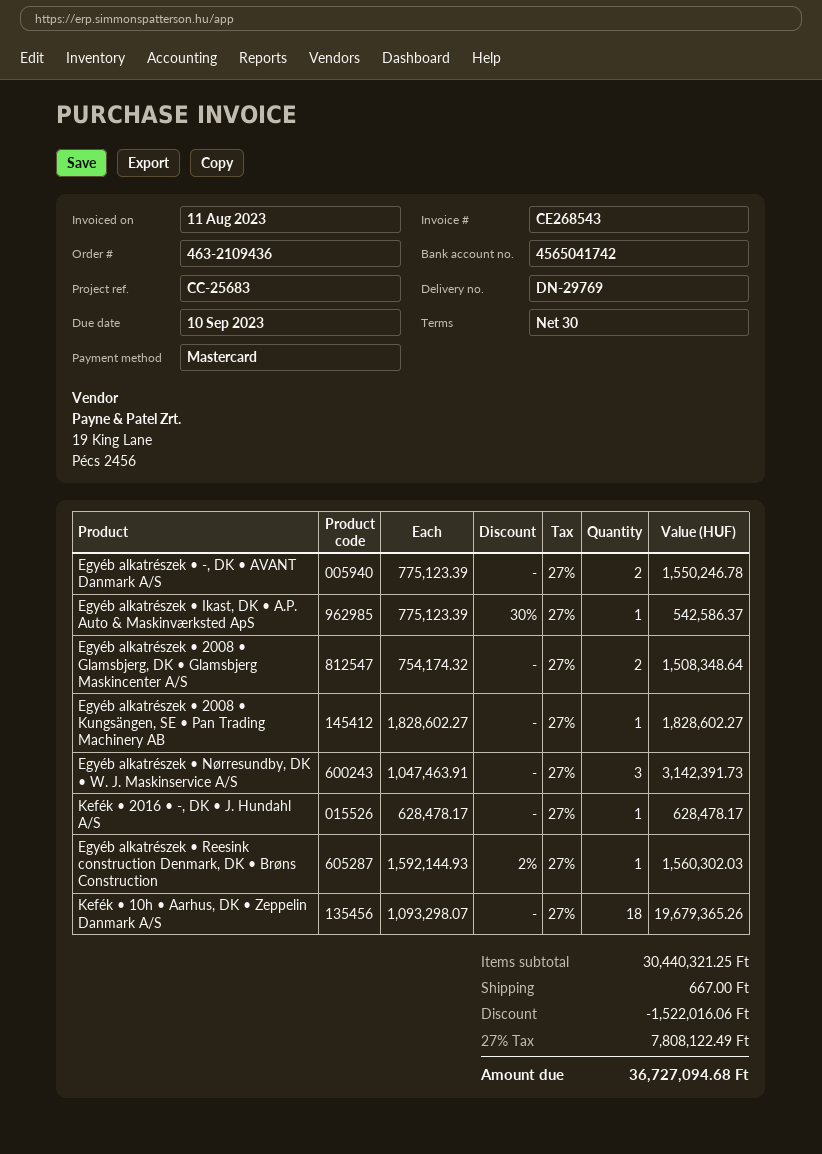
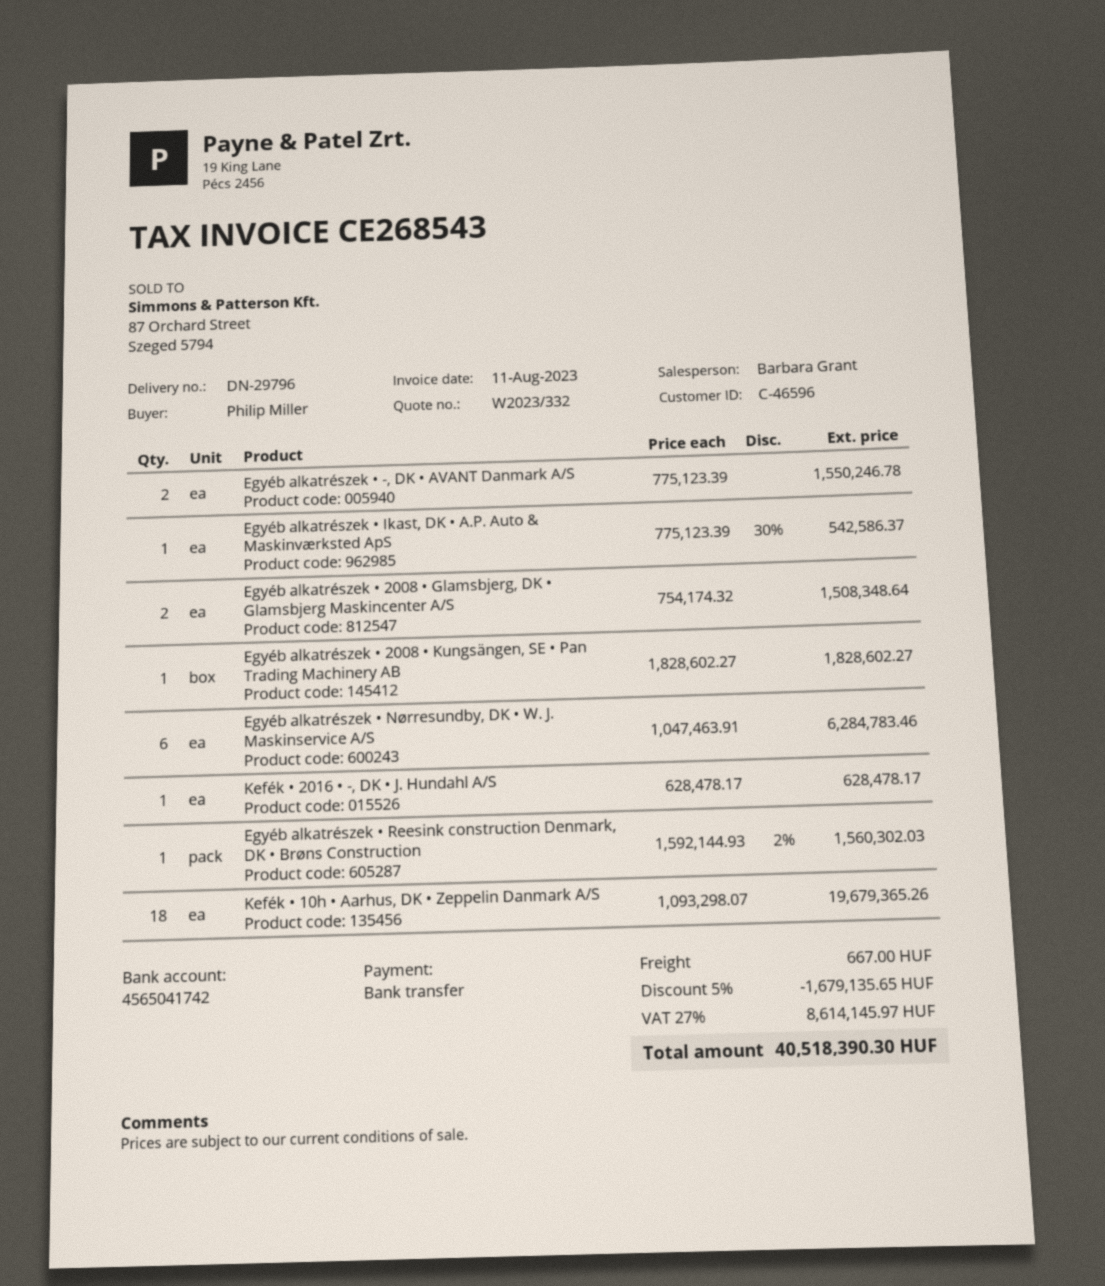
delivery note number: DN-29769 -> DN-29796
payment method: Mastercard -> bank transfer
Egyéb alkatrészek • Nørresundby, DK • W. J. Maskinservice A/S: 3 x 1047463.91 = 3142391.73 -> 6 x 1047463.91 = 6284783.46
discount: 1522016.06 -> 1679135.65
tax: 27% = 7808122.49 -> 27% = 8614145.97
total: 36727094.68 -> 40518390.30

